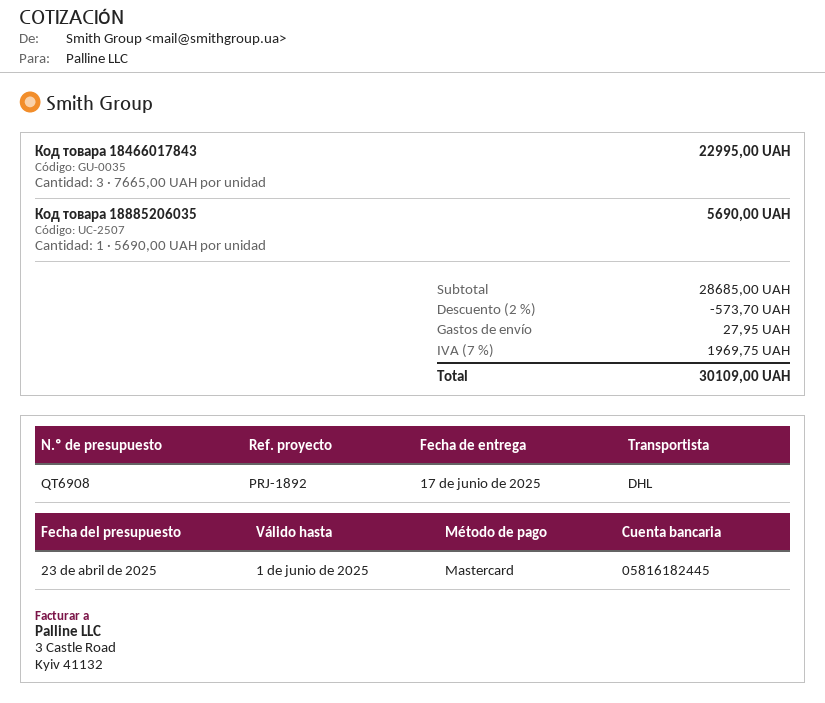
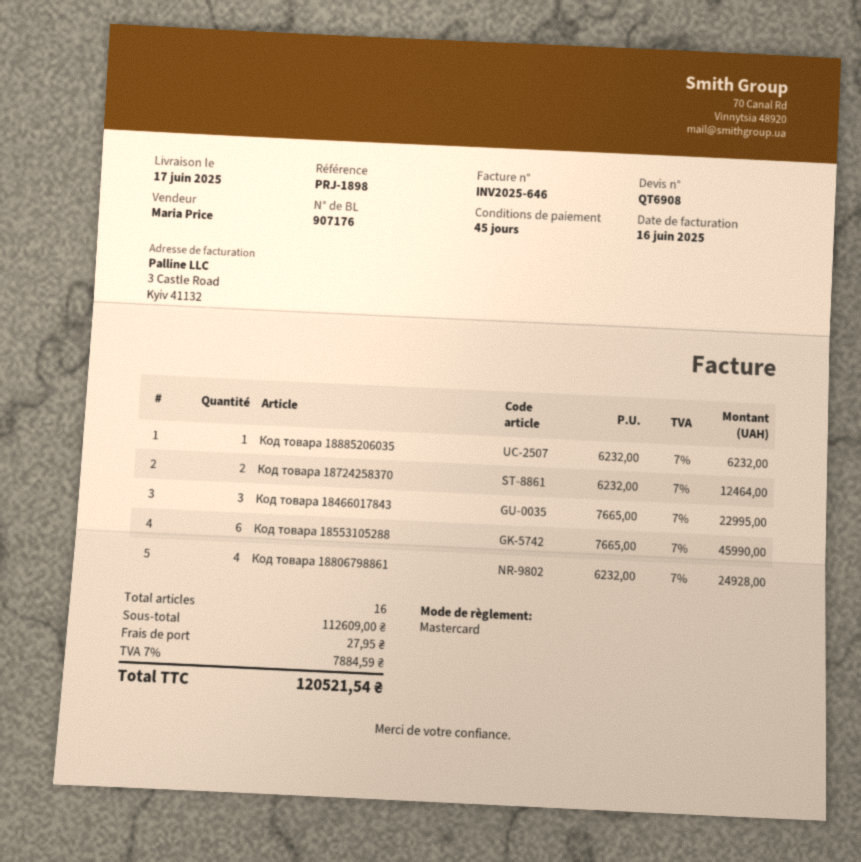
reference: PRJ-1892 -> PRJ-1898
Код товара 18885206035: 1 x 5690.00 = 5690.00 -> 1 x 6232.00 = 6232.00
Код товара 18724258370: none -> 2 x 6232.00 = 12464.00
Код товара 18553105288: none -> 6 x 7665.00 = 45990.00
Код товара 18806798861: none -> 4 x 6232.00 = 24928.00
subtotal: 28685.00 -> 112609.00
discount: 2% = 573.70 -> none
tax: 7% = 1969.75 -> 7% = 7884.59
total: 30109.00 -> 120521.54

